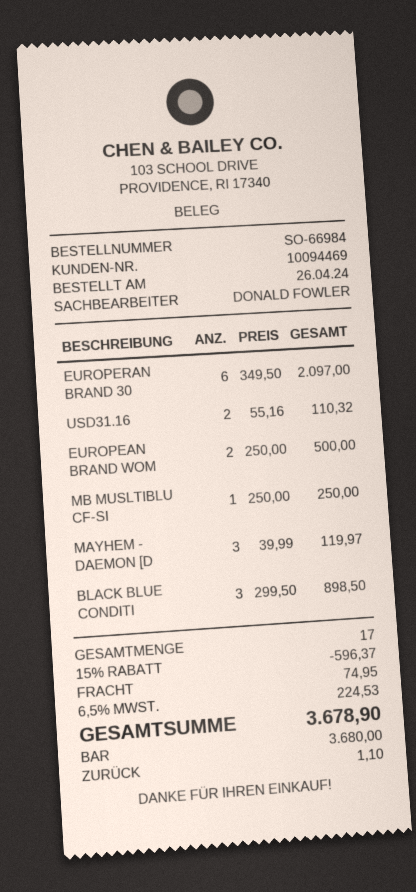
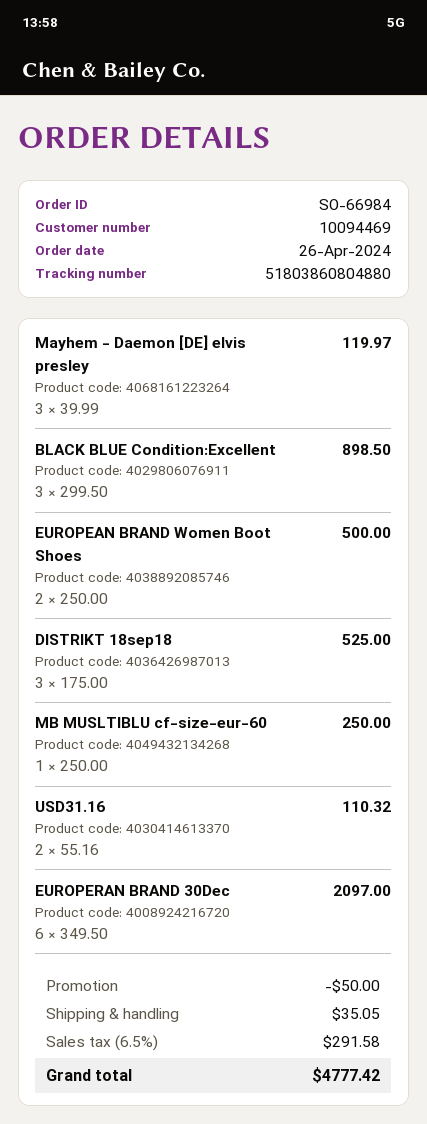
DISTRIKT 18sep18: none -> 3 x 175.00 = 525.00
discount: 596.37 -> 50.00
shipping: 74.95 -> 35.05
tax: 6.5% = 224.53 -> 6.5% = 291.58
total: 3678.90 -> 4777.42

